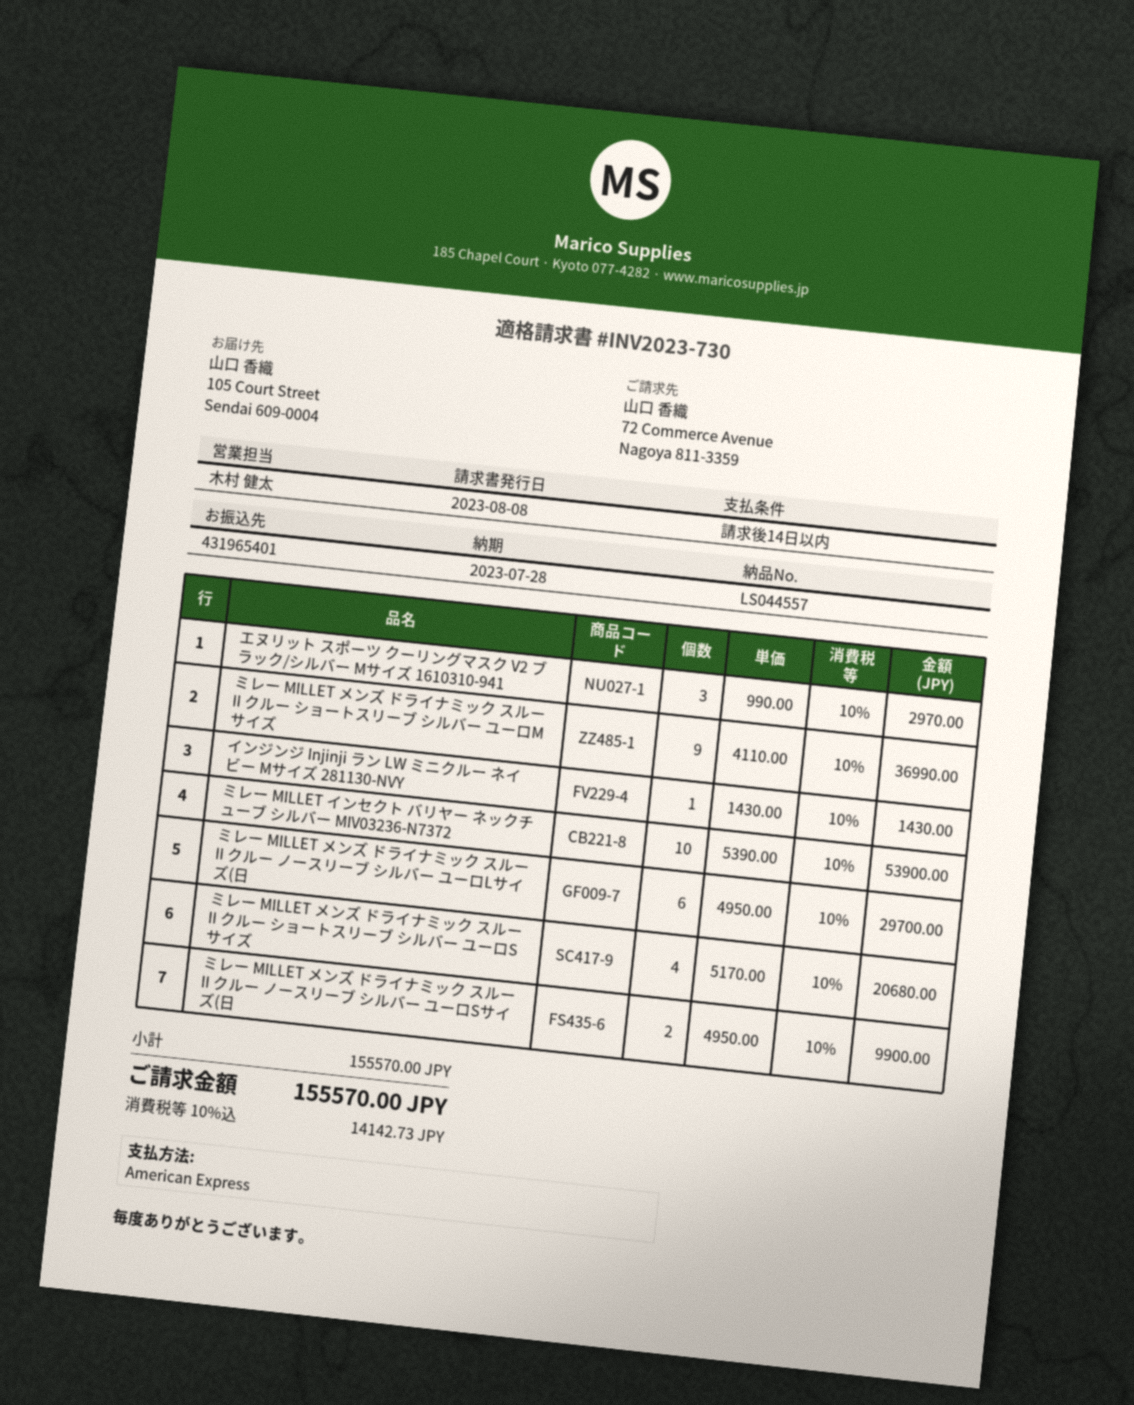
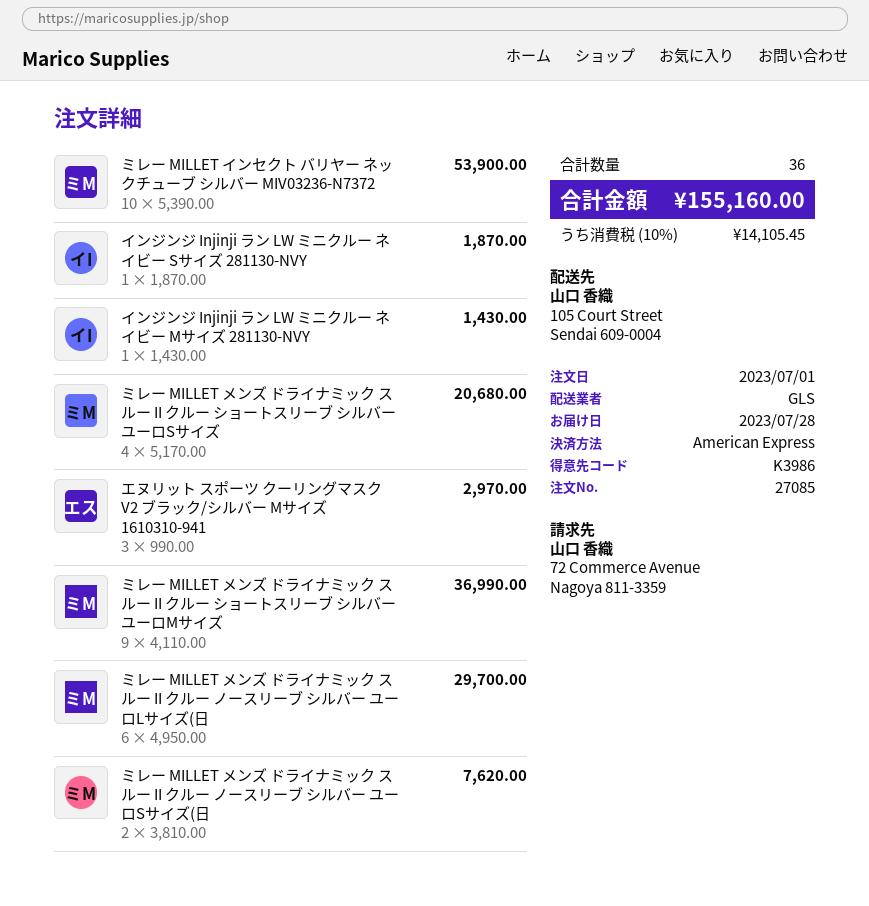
ミレー MILLET メンズ ドライナミック スルー II クルー ノースリーブ シルバー ユーロSサイズ(日: 2 x 4950.00 = 9900.00 -> 2 x 3810.00 = 7620.00
インジンジ Injinji ラン LW ミニクルー ネイビー Sサイズ 281130-NVY: none -> 1 x 1870.00 = 1870.00
tax: 10% = 14142.73 -> 10% = 14105.45
total: 155570.00 -> 155160.00

